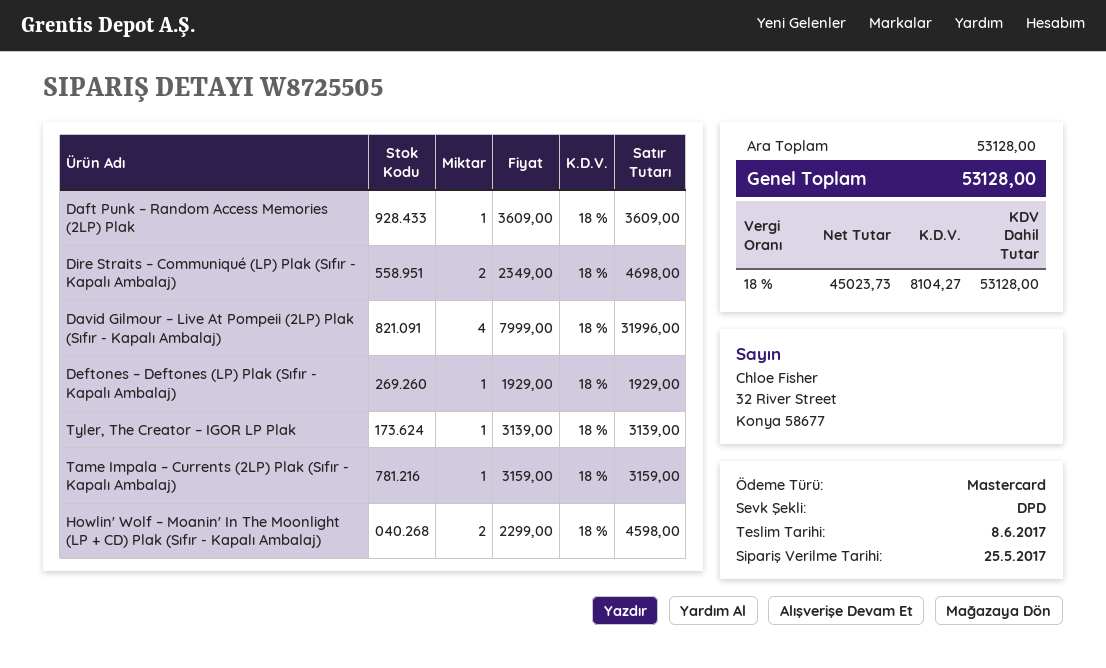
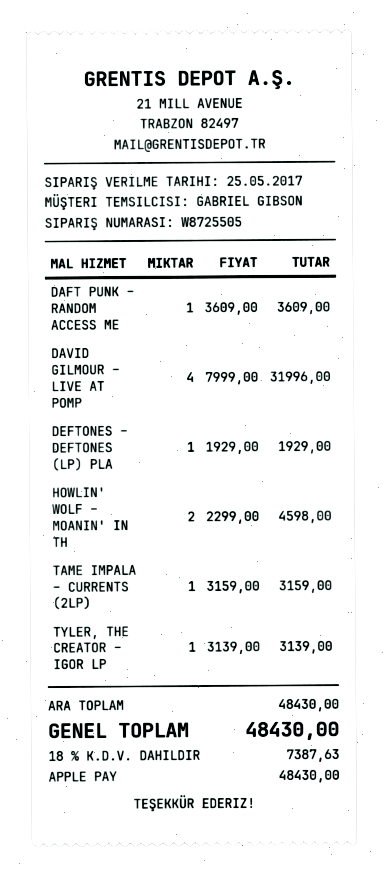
payment method: Mastercard -> Apple Pay
Dire Straits – Communiqué (LP) Plak (Sıfır - Kapalı Ambalaj): 2 x 2349.00 = 4698.00 -> none
subtotal: 53128.00 -> 48430.00
tax: 18% = 8104.27 -> 18% = 7387.63
total: 53128.00 -> 48430.00

